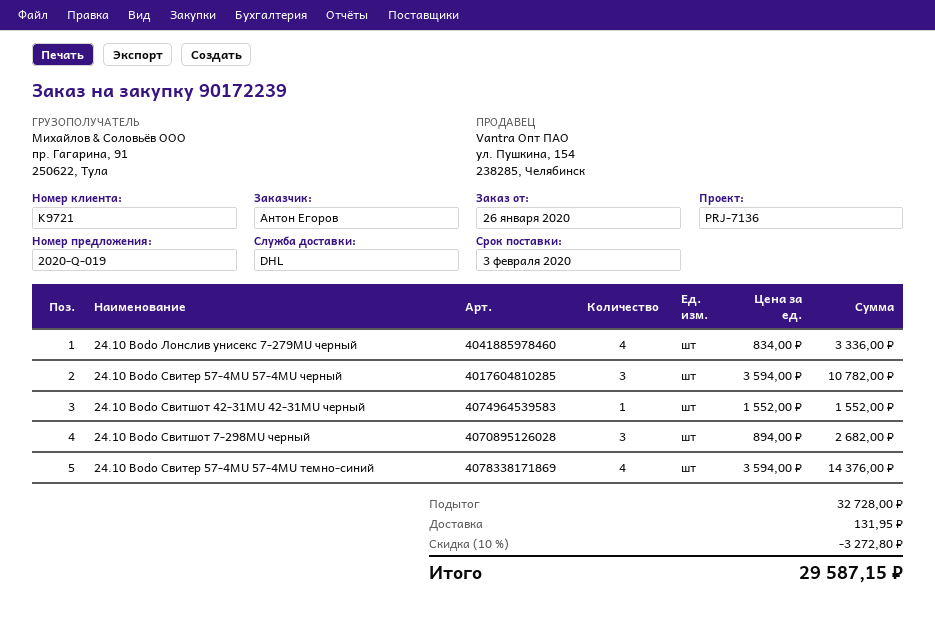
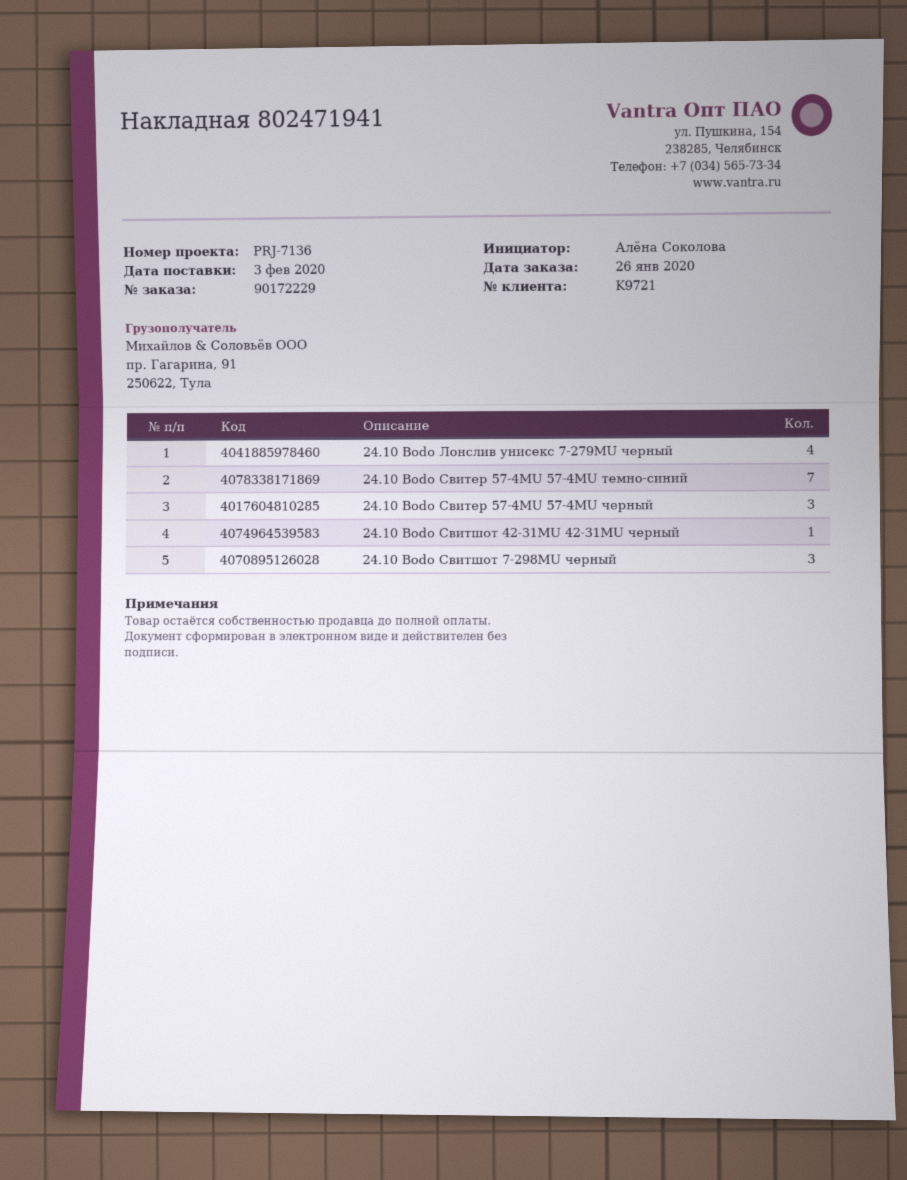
order number: 90172239 -> 90172229
ordered by: Антон Егоров -> Алёна Соколова
24.10 Bodo Свитер 57-4MU 57-4MU темно-синий: 4 -> 7

